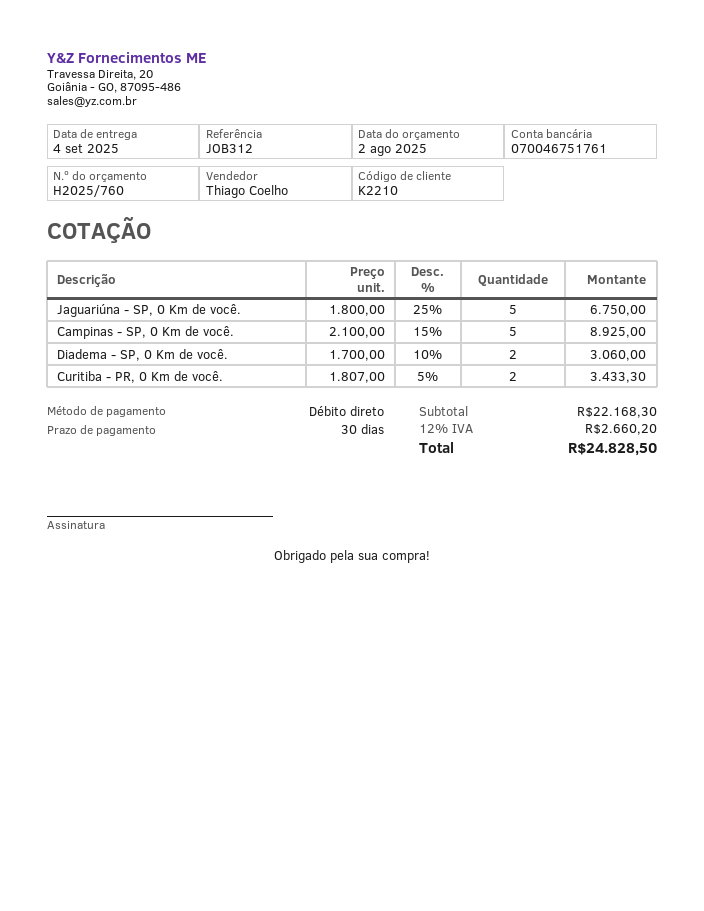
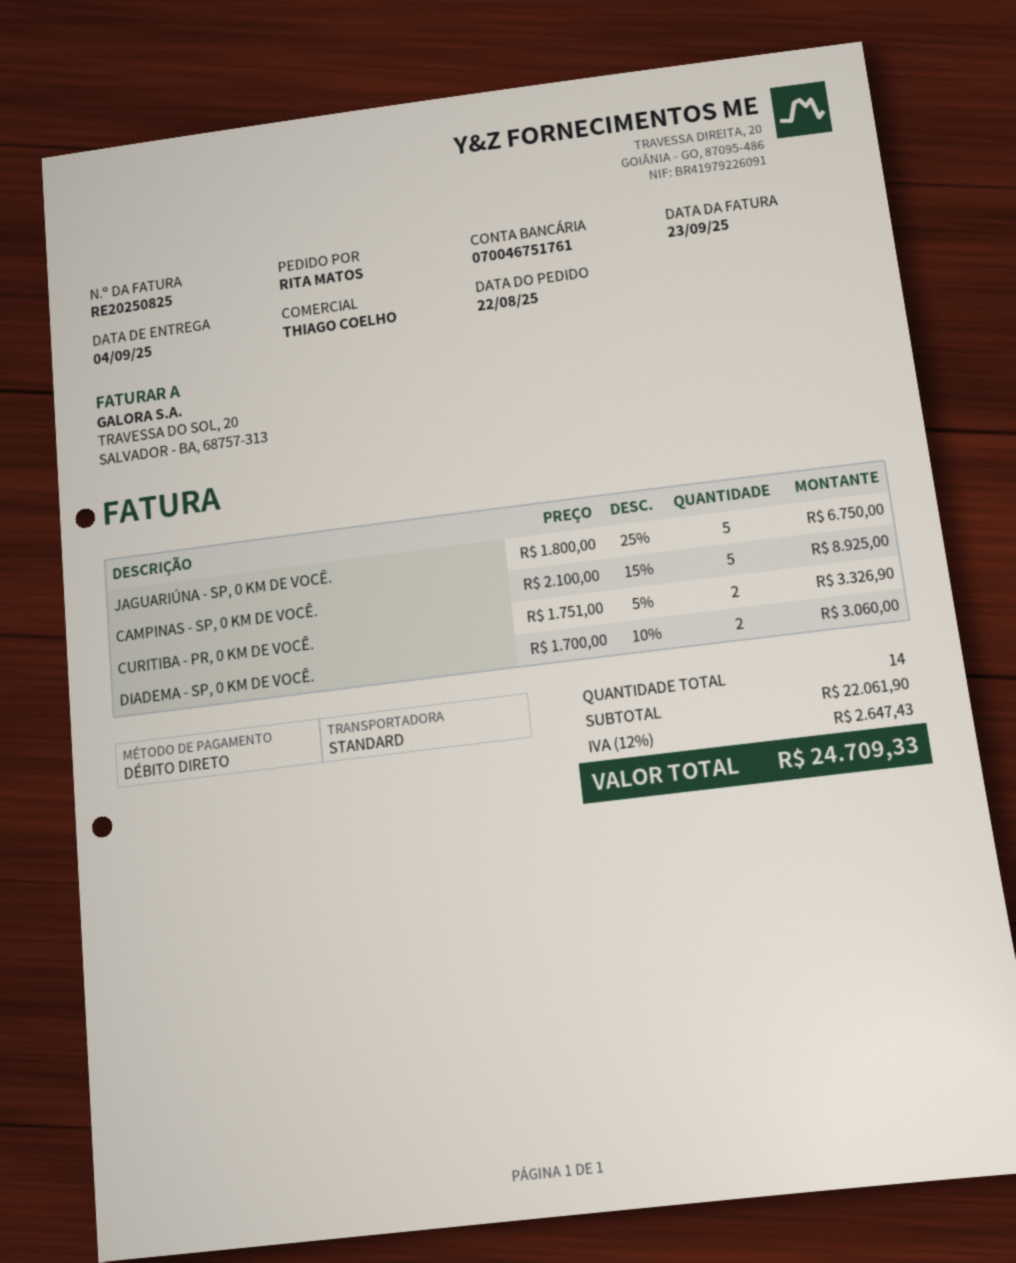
Curitiba - PR, 0 Km de você.: 2 x 1807.00 - 5% = 3433.30 -> 2 x 1751.00 - 5% = 3326.90
subtotal: 22168.30 -> 22061.90
tax: 12% = 2660.20 -> 12% = 2647.43
total: 24828.50 -> 24709.33

